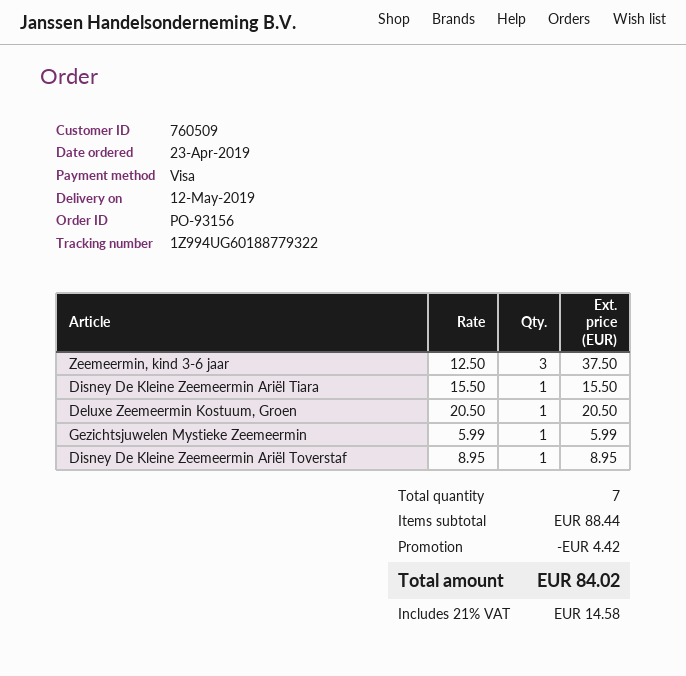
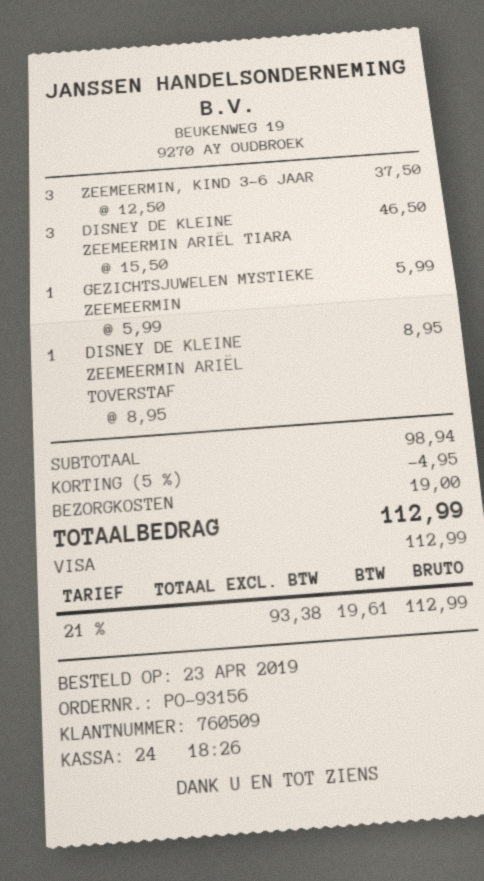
Disney De Kleine Zeemeermin Ariël Tiara: 1 x 15.50 = 15.50 -> 3 x 15.50 = 46.50
Deluxe Zeemeermin Kostuum, Groen: 1 x 20.50 = 20.50 -> none
subtotal: 88.44 -> 98.94
discount: 4.42 -> 4.95
shipping: none -> 19.00
tax: 21% = 14.58 -> 21% = 19.61
total: 84.02 -> 112.99

